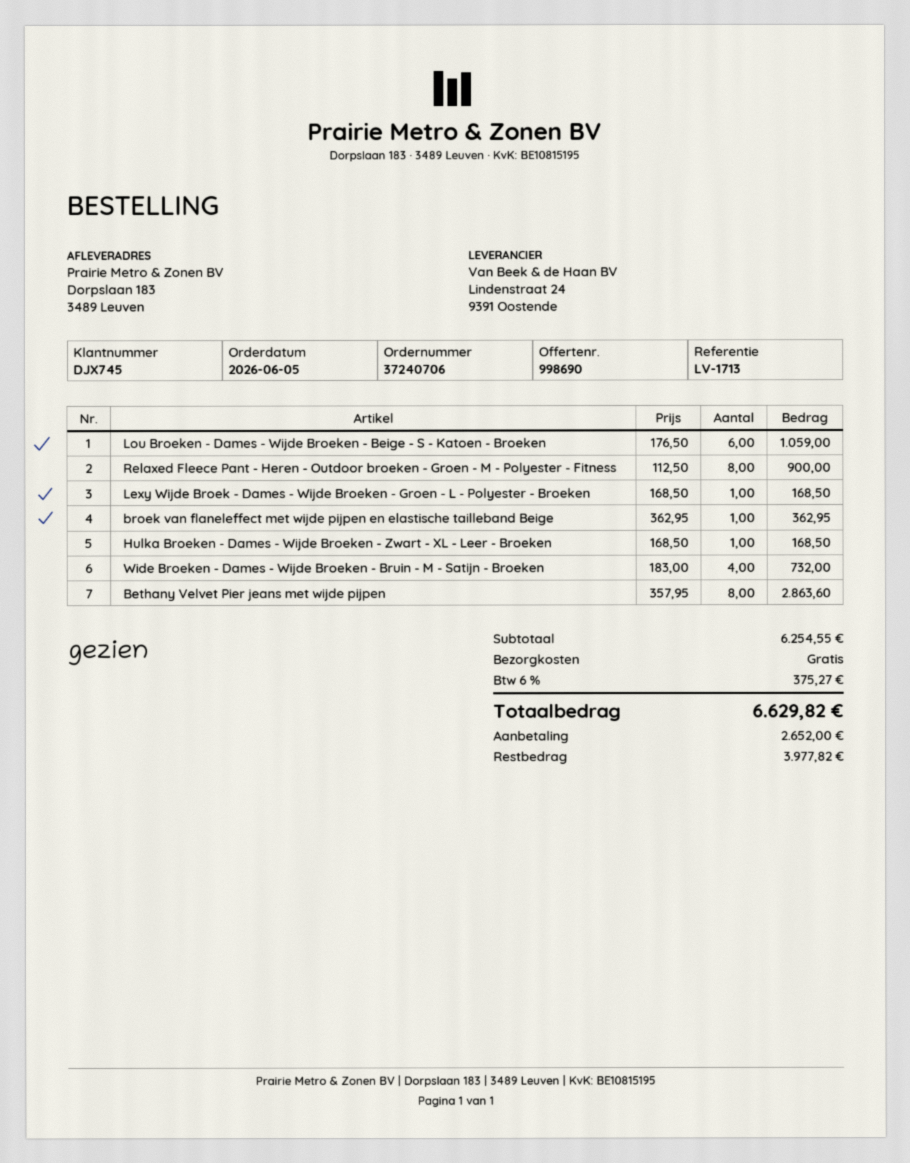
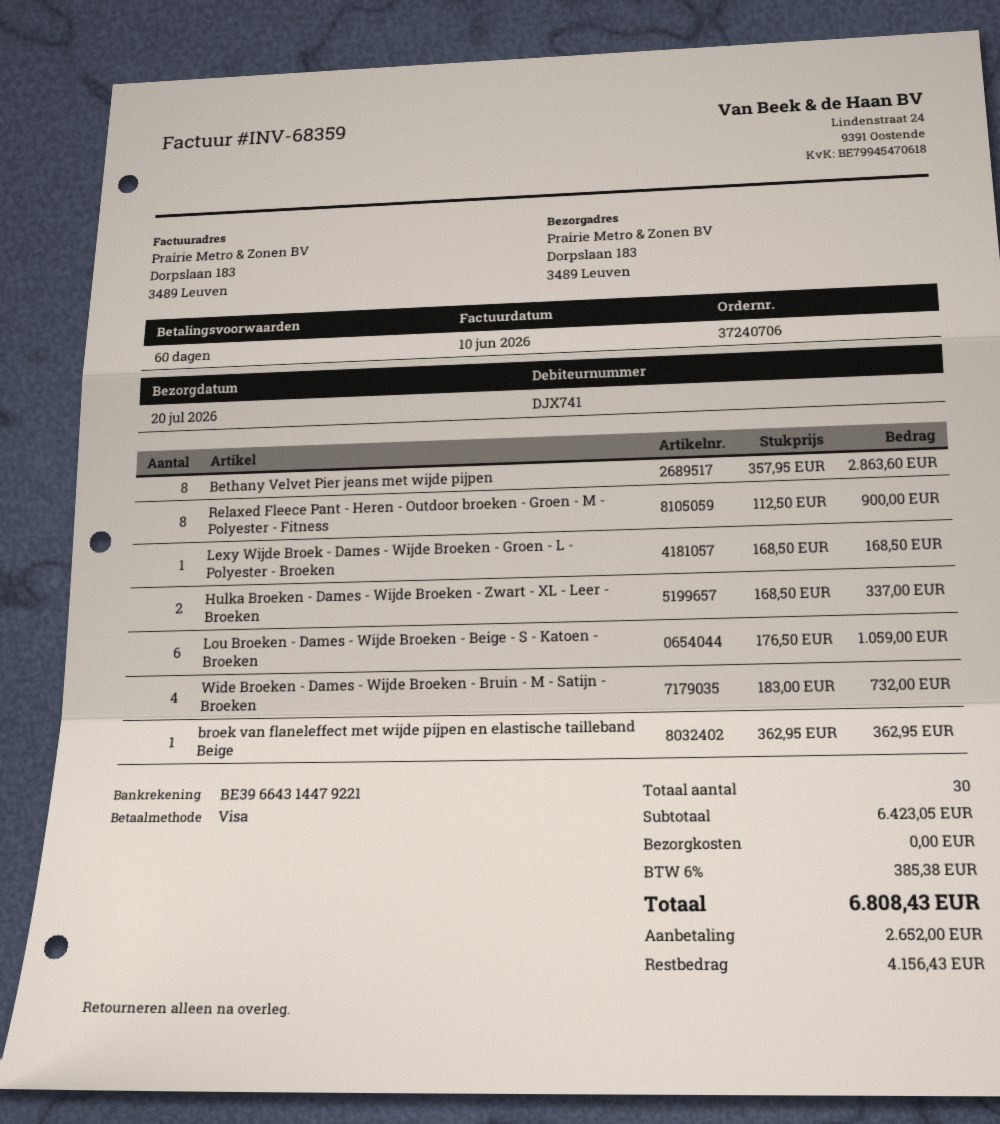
customer number: DJX745 -> DJX741
Hulka Broeken - Dames - Wijde Broeken - Zwart - XL - Leer - Broeken: 1 x 168.50 = 168.50 -> 2 x 168.50 = 337.00
subtotal: 6254.55 -> 6423.05
tax: 6% = 375.27 -> 6% = 385.38
total: 6629.82 -> 6808.43
balance: 3977.82 -> 4156.43

